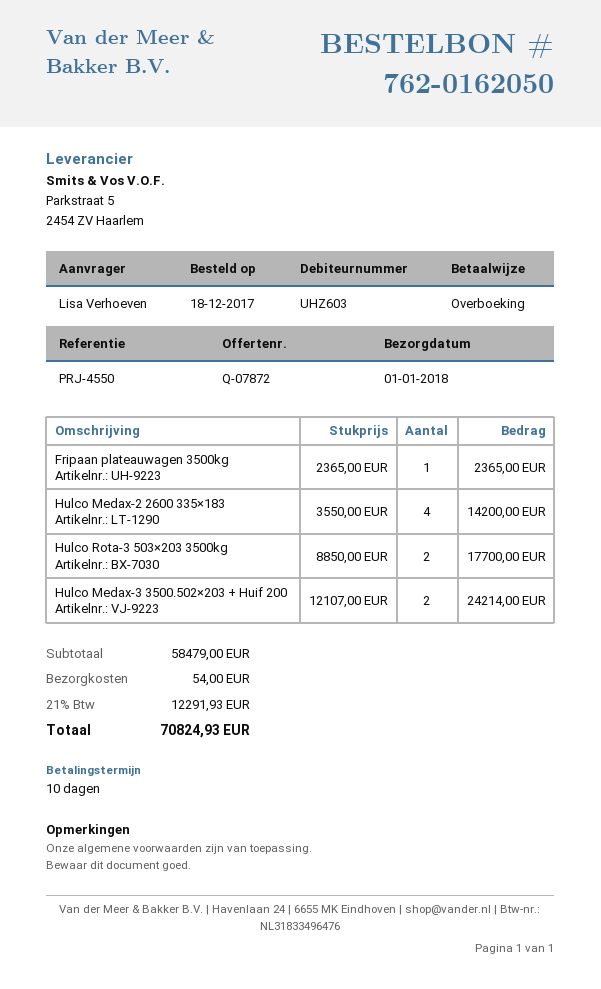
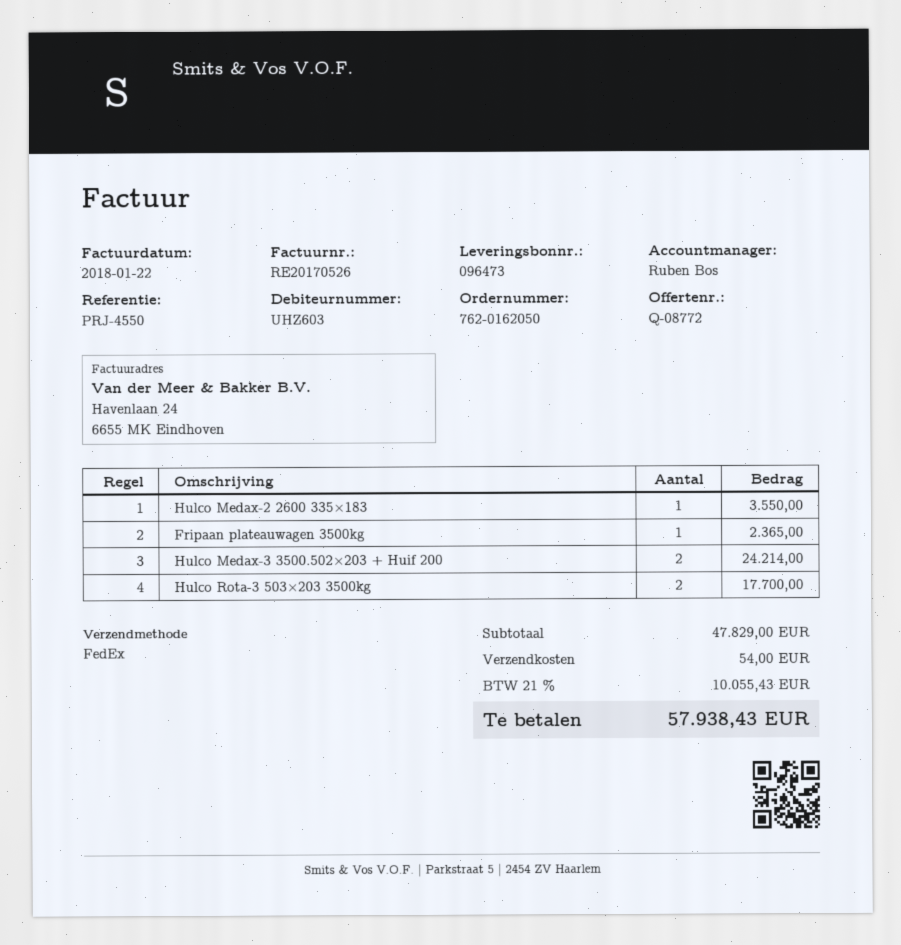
quote number: Q-07872 -> Q-08772
Hulco Medax-2 2600 335×183: 4 for 14200.00 -> 1 for 3550.00
subtotal: 58479.00 -> 47829.00
tax: 21% = 12291.93 -> 21% = 10055.43
total: 70824.93 -> 57938.43

